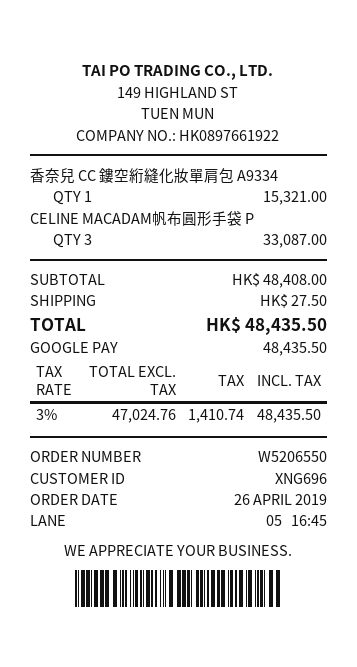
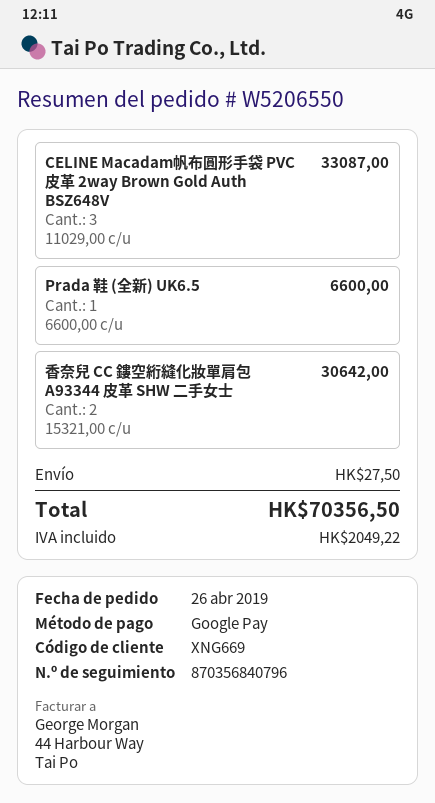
customer number: XNG696 -> XNG669
香奈兒 CC 鏤空絎縫化妝單肩包 A9334: 1 for 15321.00 -> 2 for 30642.00
Prada 鞋 (全新) UK6.5: none -> 1 for 6600.00
tax: 1410.74 -> 2049.22
total: 48435.50 -> 70356.50

